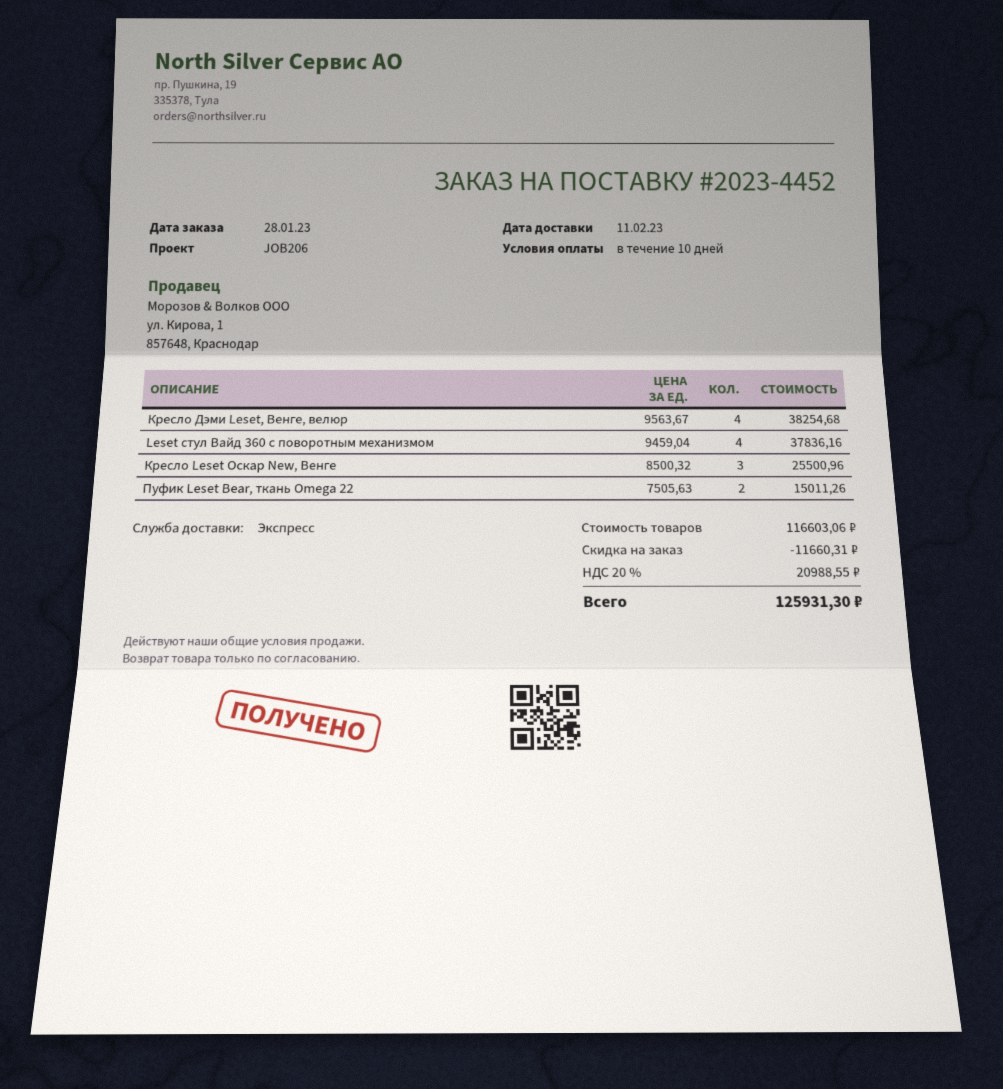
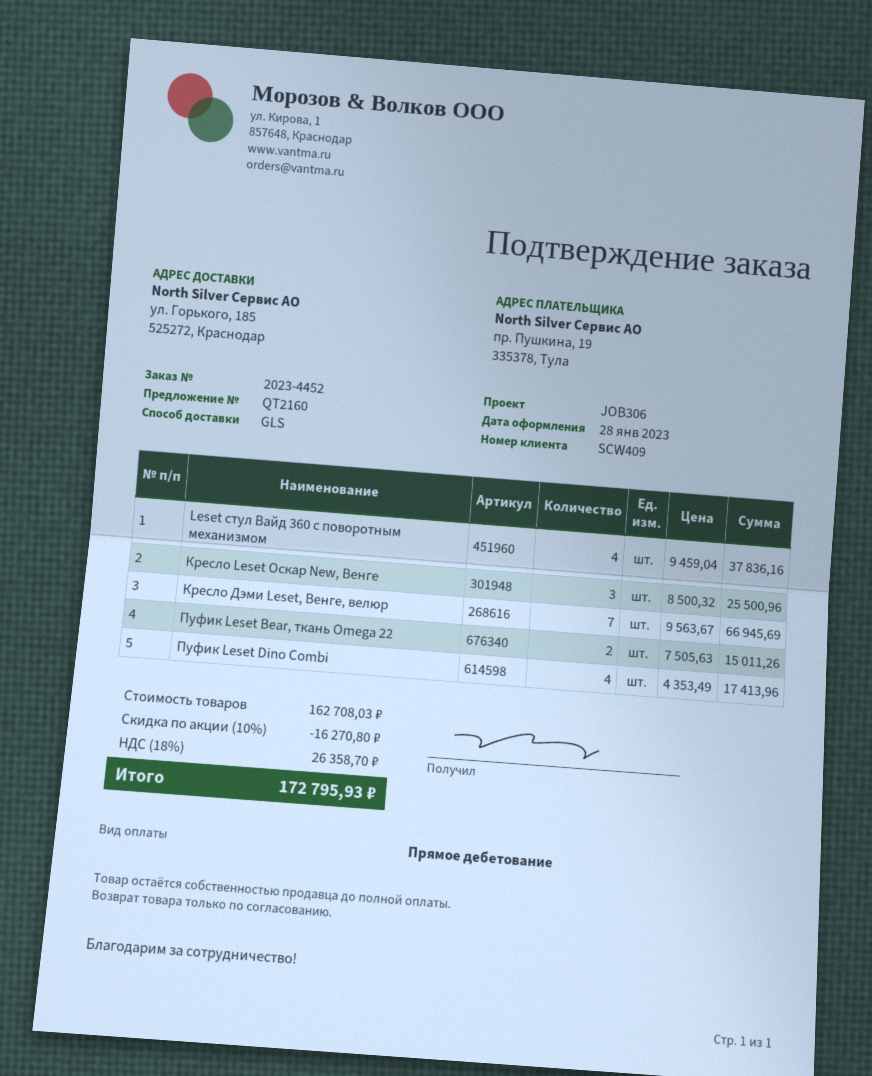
reference: JOB206 -> JOB306
shipping method: express -> GLS
Кресло Дэми Leset, Венге, велюр: 4 x 9563.67 = 38254.68 -> 7 x 9563.67 = 66945.69
Пуфик Leset Dino Combi: none -> 4 x 4353.49 = 17413.96
subtotal: 116603.06 -> 162708.03
discount: 11660.31 -> 16270.80
tax: 20% = 20988.55 -> 18% = 26358.70
total: 125931.30 -> 172795.93

